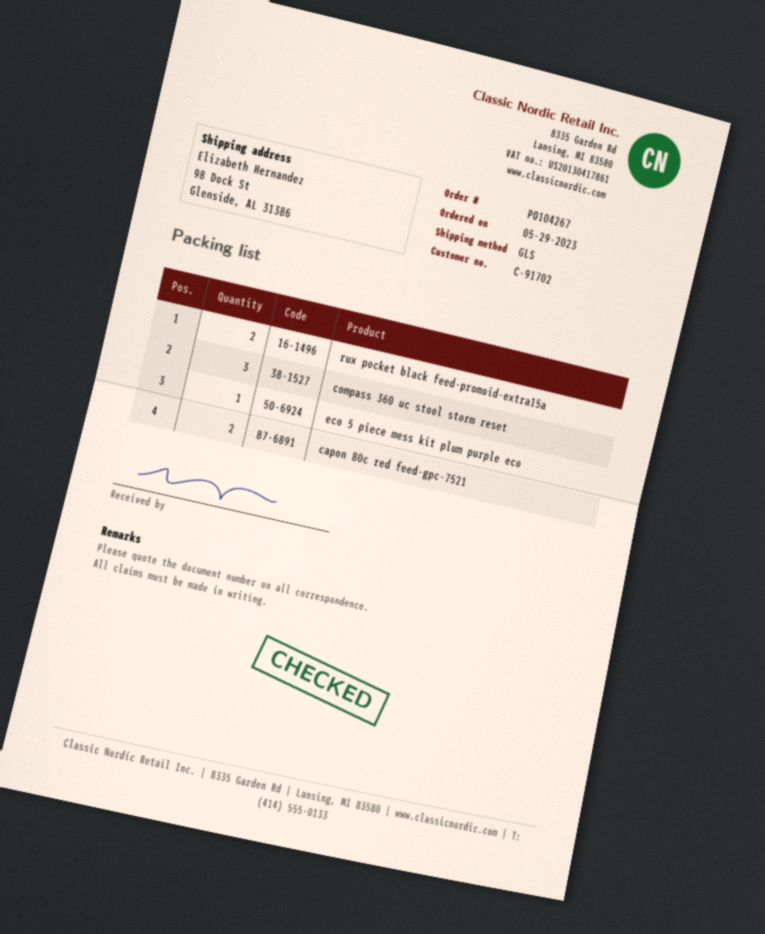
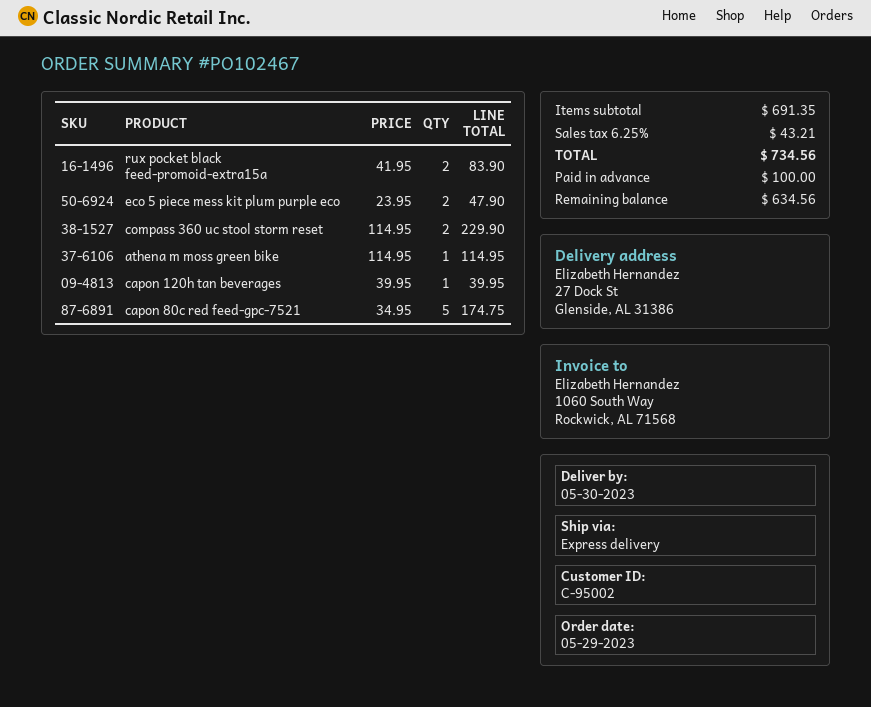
order number: PO104267 -> PO102467
customer number: C-91702 -> C-95002
shipping method: GLS -> express
ship to: 98 Dock St, Glenside, AL 31386 -> 27 Dock St, Glenside, AL 31386
compass 360 uc stool storm reset: 3 -> 2
eco 5 piece mess kit plum purple eco: 1 -> 2
capon 80c red feed-gpc-7521: 2 -> 5
athena m moss green bike: none -> 1
capon 120h tan beverages: none -> 1

